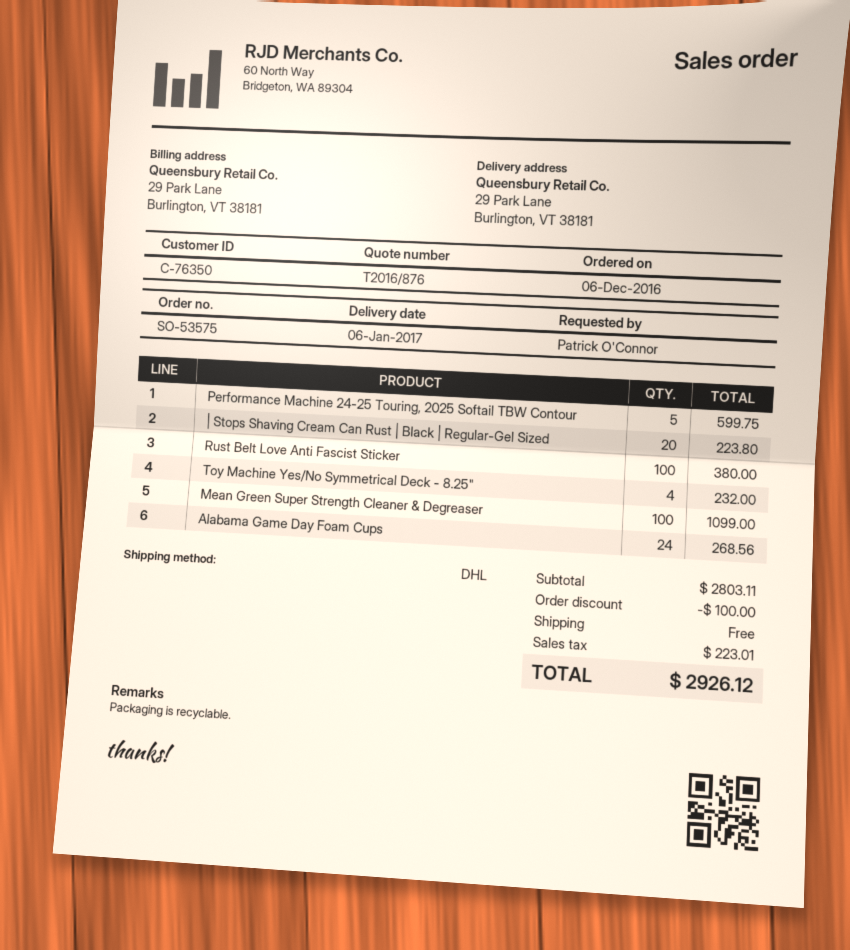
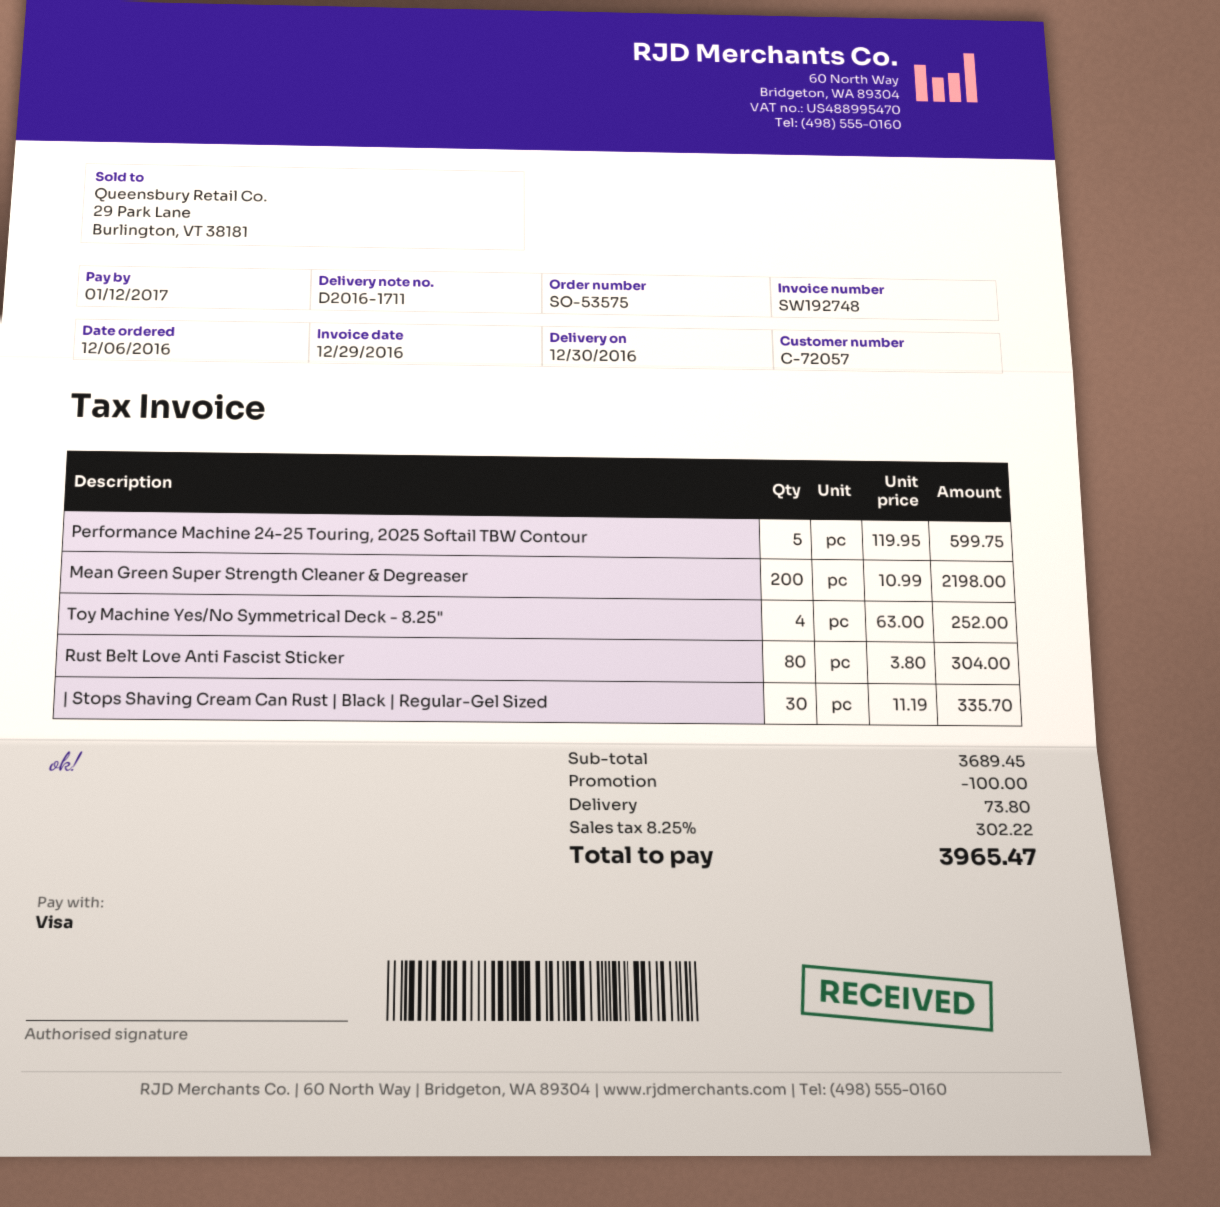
delivery date: 2017-01-06 -> 2016-12-30
customer number: C-76350 -> C-72057
| Stops Shaving Cream Can Rust | Black | Regular-Gel Sized: 20 for 223.80 -> 30 for 335.70
Rust Belt Love Anti Fascist Sticker: 100 for 380.00 -> 80 for 304.00
Toy Machine Yes/No Symmetrical Deck - 8.25": 4 for 232.00 -> 4 for 252.00
Mean Green Super Strength Cleaner & Degreaser: 100 for 1099.00 -> 200 for 2198.00
Alabama Game Day Foam Cups: 24 for 268.56 -> none
subtotal: 2803.11 -> 3689.45
shipping: 0.00 -> 73.80
tax: 223.01 -> 302.22
total: 2926.12 -> 3965.47

